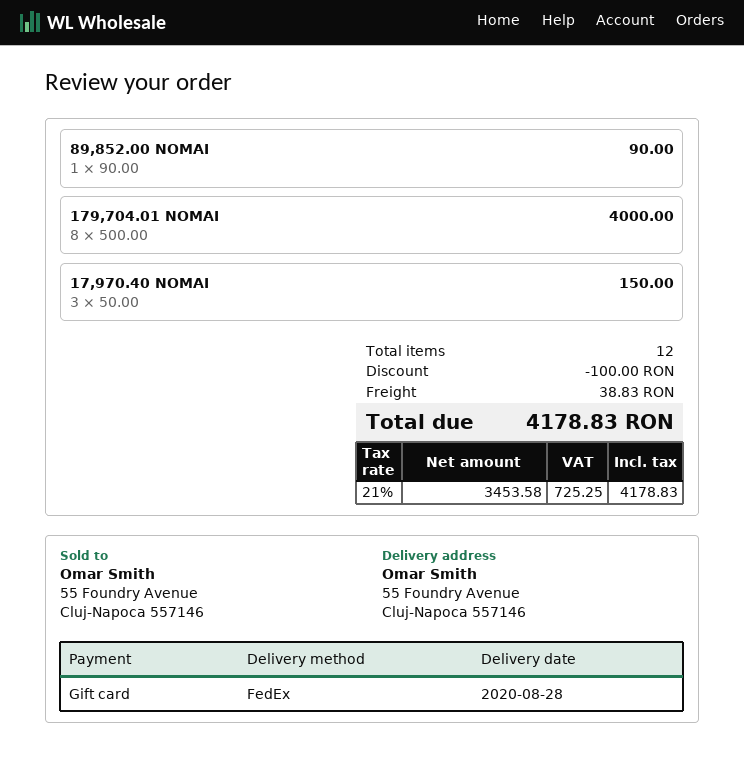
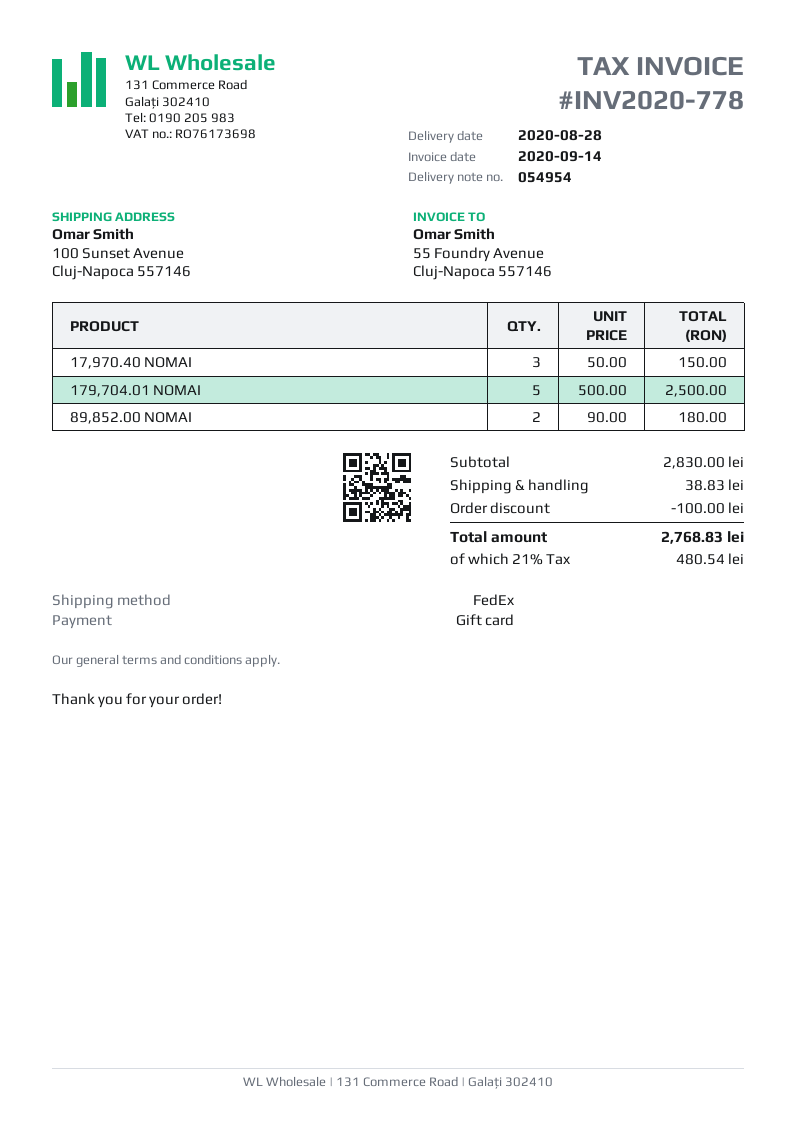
ship to: 55 Foundry Avenue, Cluj-Napoca 557146 -> 100 Sunset Avenue, Cluj-Napoca 557146
89,852.00 NOMAI: 1 x 90.00 = 90.00 -> 2 x 90.00 = 180.00
179,704.01 NOMAI: 8 x 500.00 = 4000.00 -> 5 x 500.00 = 2500.00
tax: 21% = 725.25 -> 21% = 480.54
total: 4178.83 -> 2768.83

